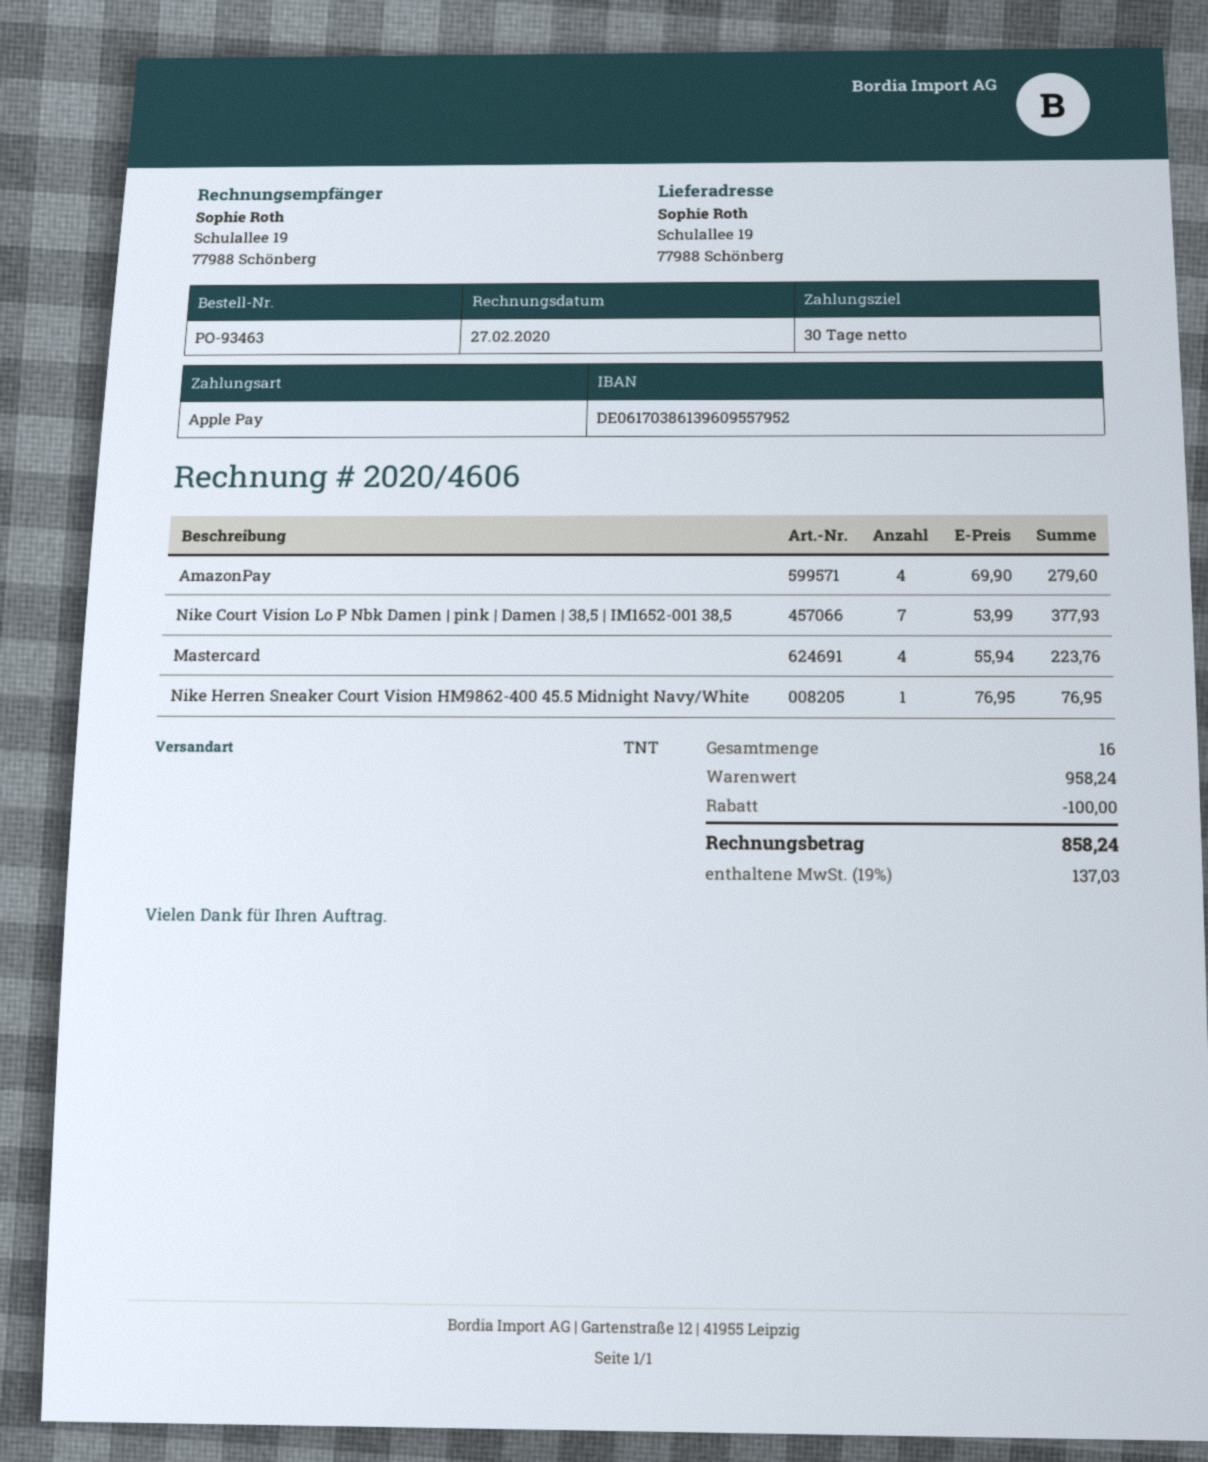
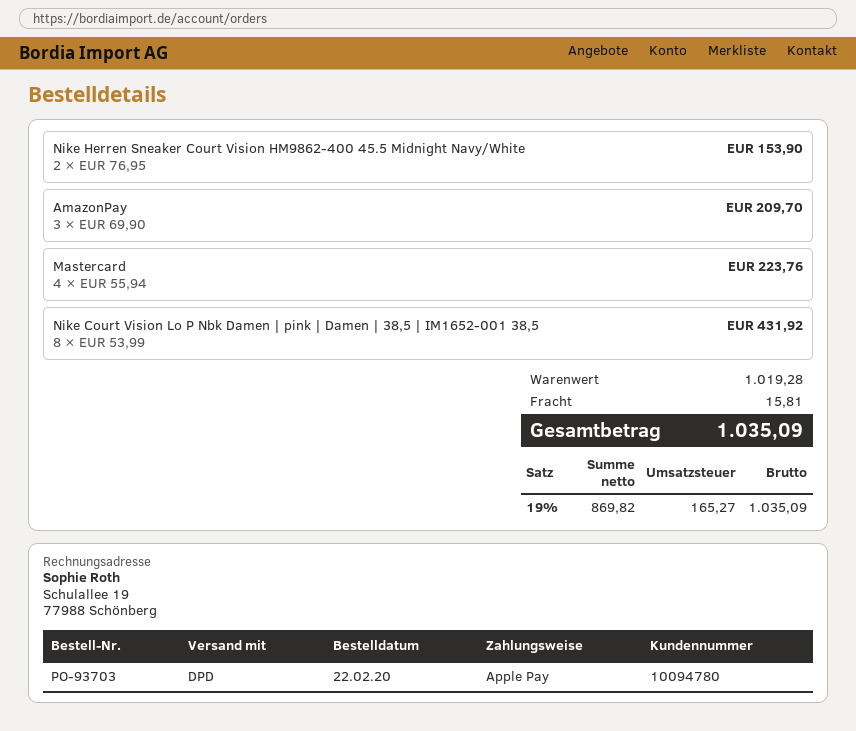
order number: PO-93463 -> PO-93703
shipping method: TNT -> DPD
AmazonPay: 4 x 69.90 = 279.60 -> 3 x 69.90 = 209.70
Nike Court Vision Lo P Nbk Damen | pink | Damen | 38,5 | IM1652-001 38,5: 7 x 53.99 = 377.93 -> 8 x 53.99 = 431.92
Nike Herren Sneaker Court Vision HM9862-400 45.5 Midnight Navy/White: 1 x 76.95 = 76.95 -> 2 x 76.95 = 153.90
subtotal: 958.24 -> 1019.28
discount: 100.00 -> none
shipping: none -> 15.81
tax: 19% = 137.03 -> 19% = 165.27
total: 858.24 -> 1035.09

